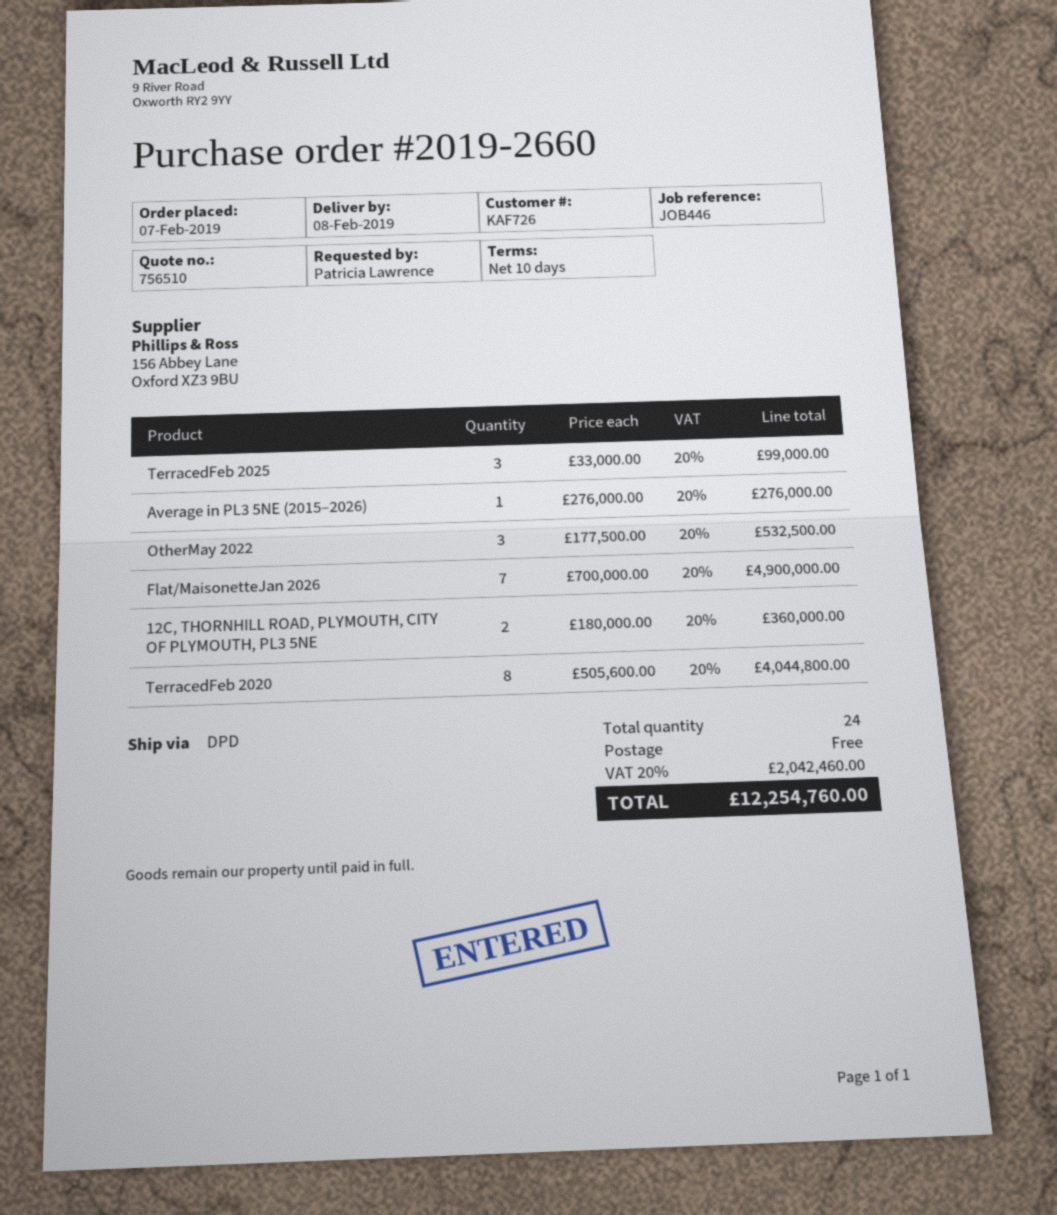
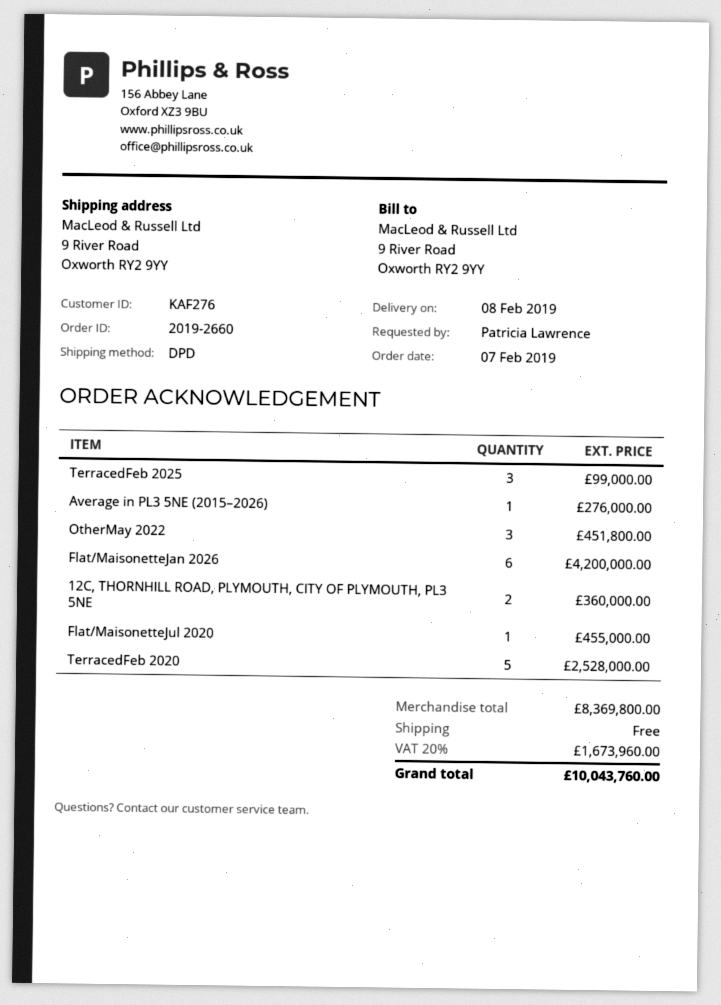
customer number: KAF726 -> KAF276
OtherMay 2022: 3 for 532500.00 -> 3 for 451800.00
Flat/MaisonetteJan 2026: 7 for 4900000.00 -> 6 for 4200000.00
TerracedFeb 2020: 8 for 4044800.00 -> 5 for 2528000.00
Flat/MaisonetteJul 2020: none -> 1 for 455000.00
tax: 20% = 2042460.00 -> 20% = 1673960.00
total: 12254760.00 -> 10043760.00

